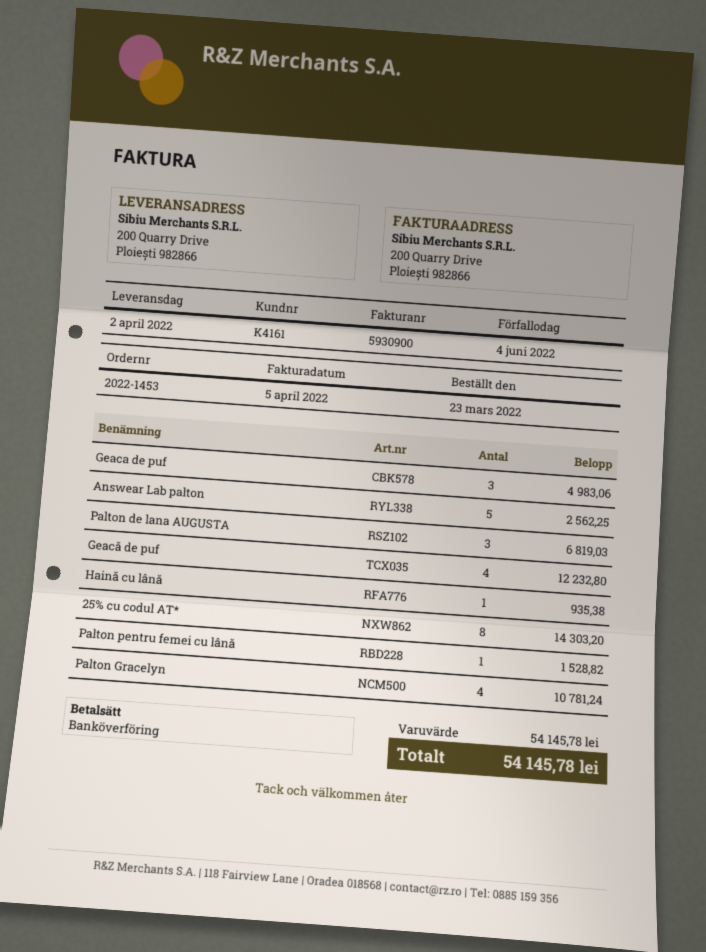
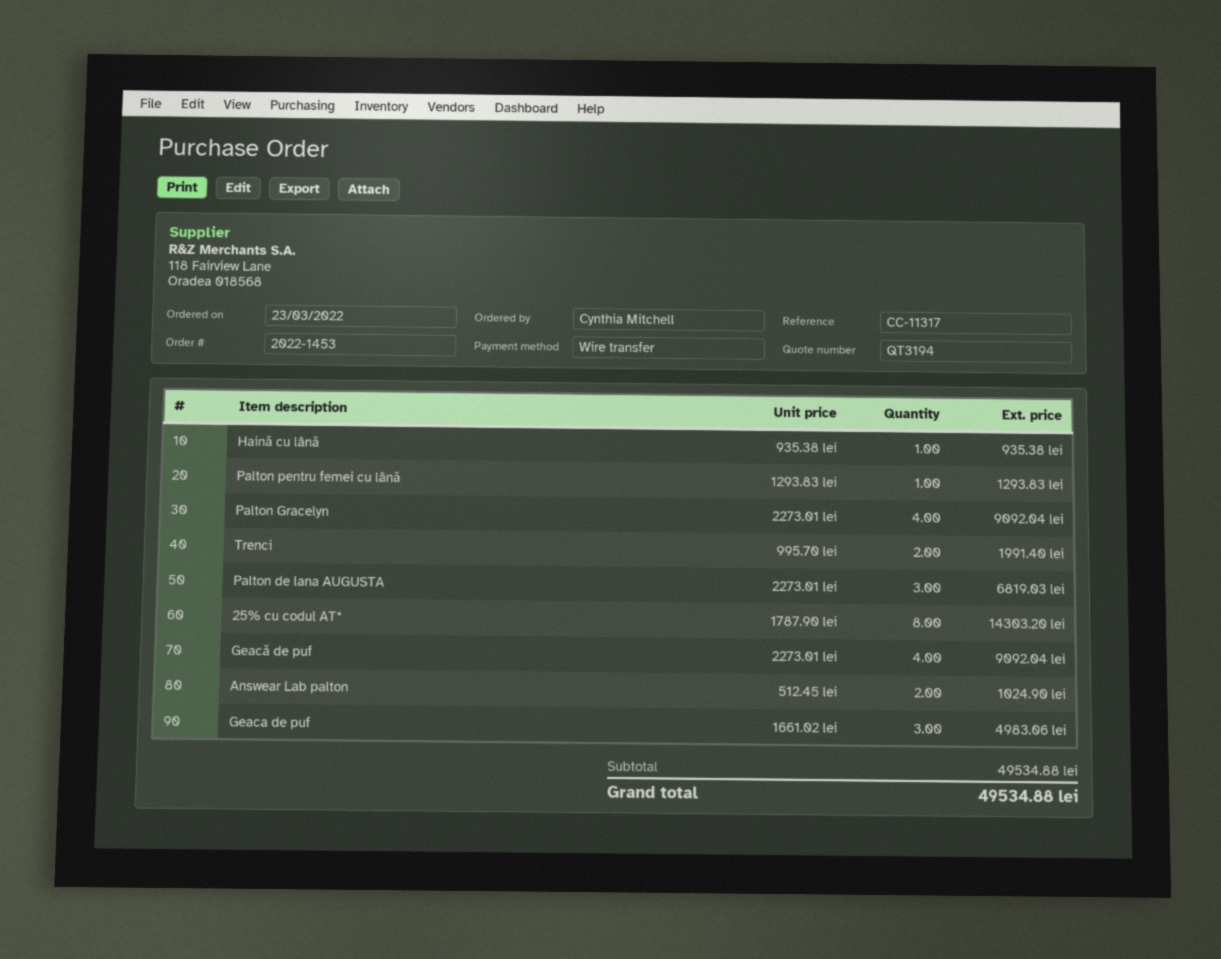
Answear Lab palton: 5 for 2562.25 -> 2 for 1024.90
Geacă de puf: 4 for 12232.80 -> 4 for 9092.04
Palton pentru femei cu lână: 1 for 1528.82 -> 1 for 1293.83
Palton Gracelyn: 4 for 10781.24 -> 4 for 9092.04
Trenci: none -> 2 for 1991.40
subtotal: 54145.78 -> 49534.88
total: 54145.78 -> 49534.88

